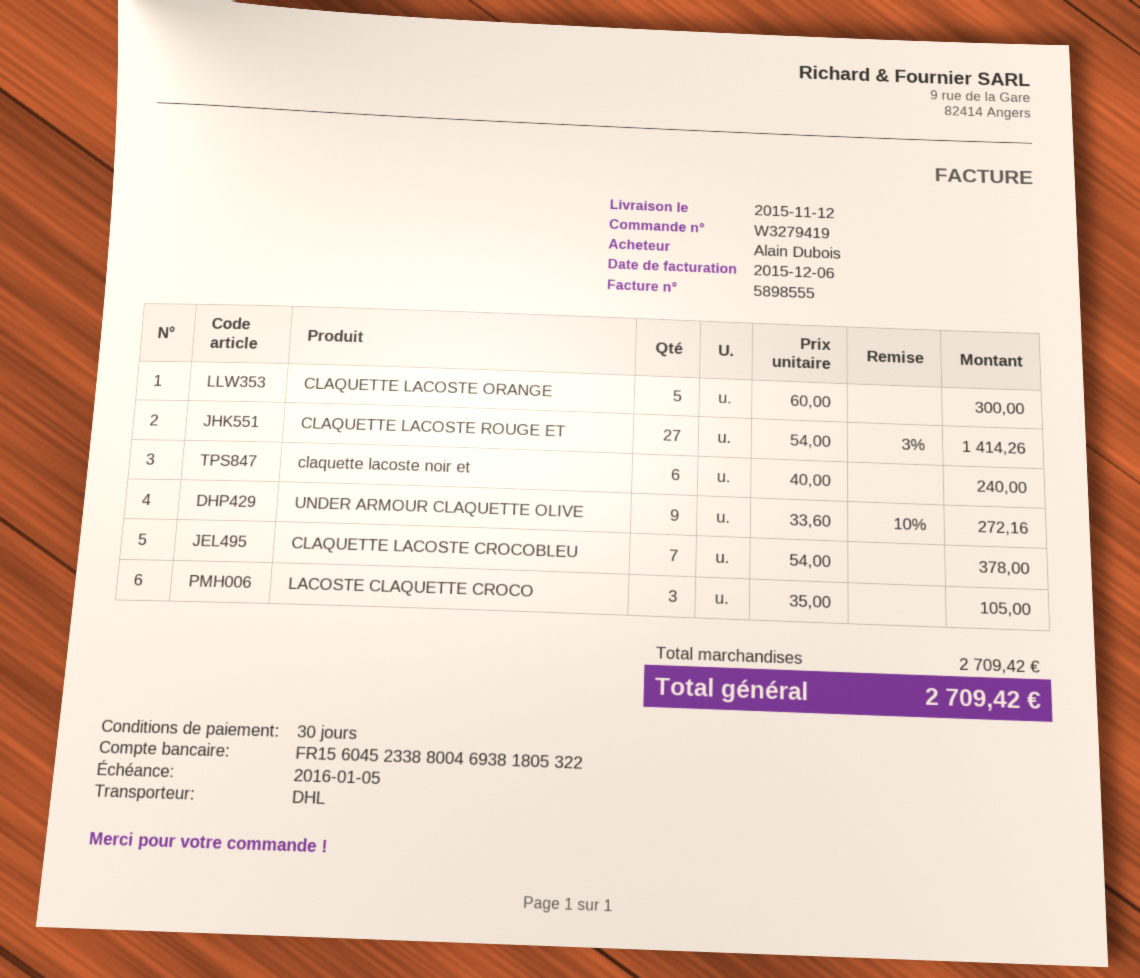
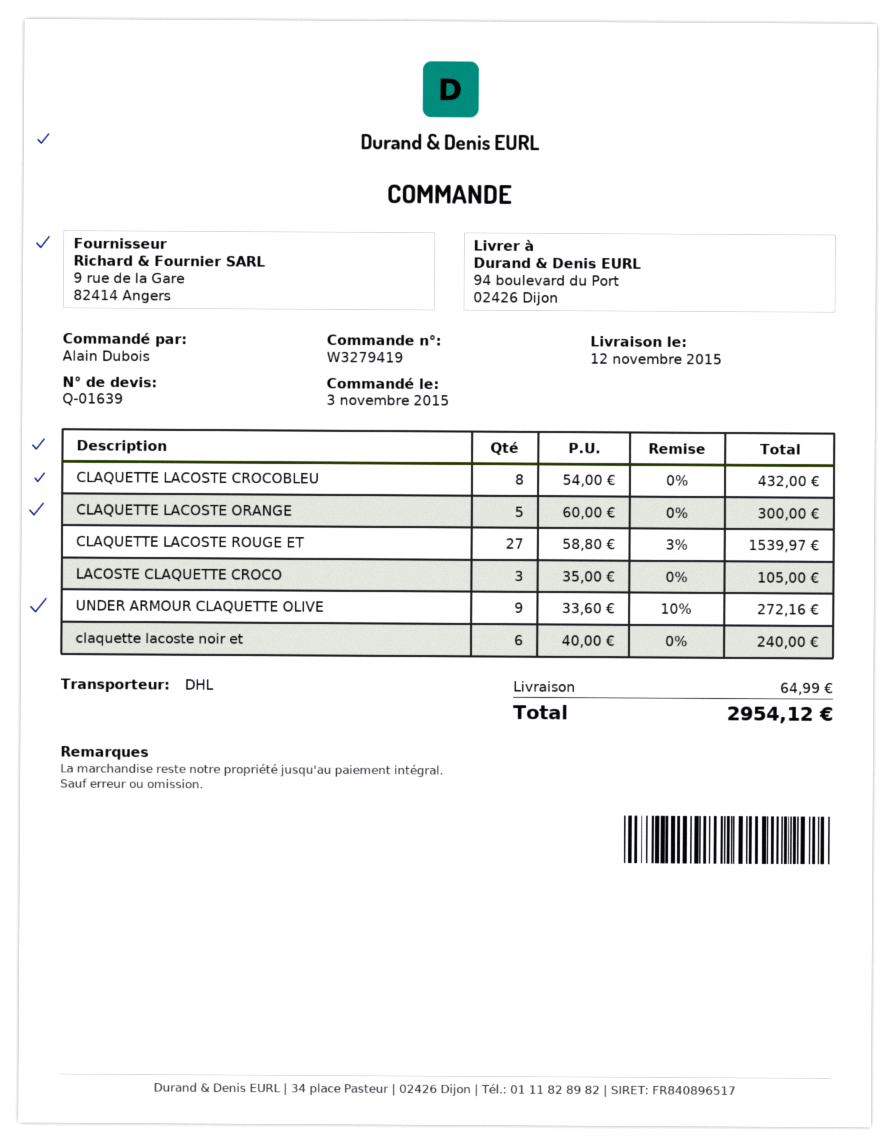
CLAQUETTE LACOSTE ROUGE ET: 27 x 54.00 - 3% = 1414.26 -> 27 x 58.80 - 3% = 1539.97
CLAQUETTE LACOSTE CROCOBLEU: 7 x 54.00 = 378.00 -> 8 x 54.00 = 432.00
shipping: none -> 64.99
total: 2709.42 -> 2954.12

